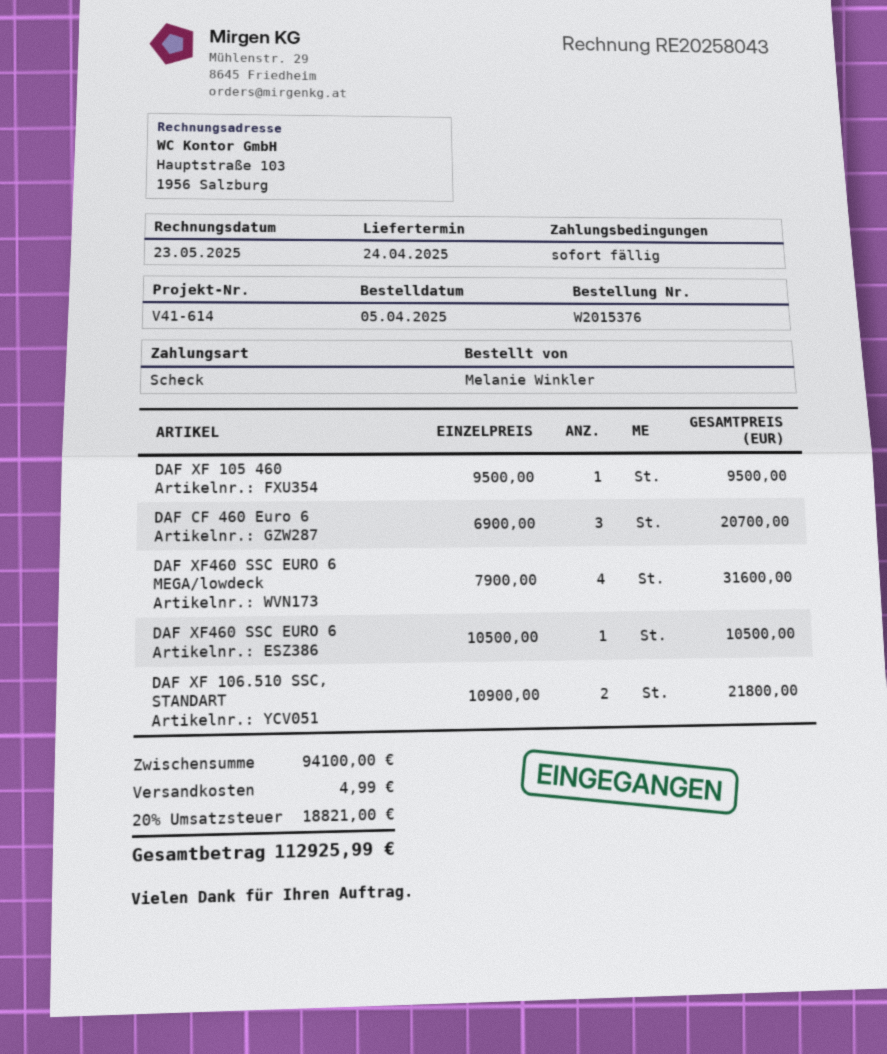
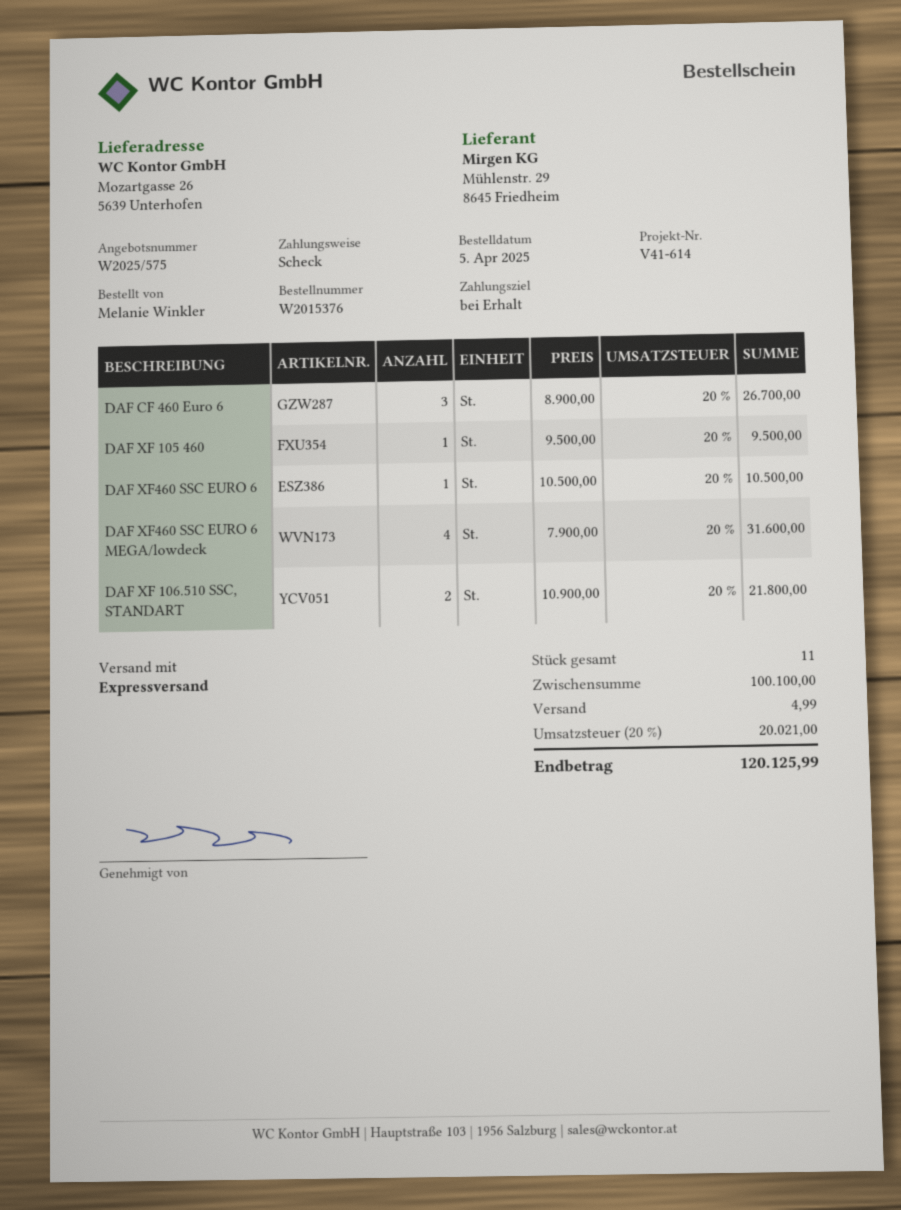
DAF CF 460 Euro 6: 3 x 6900.00 = 20700.00 -> 3 x 8900.00 = 26700.00
subtotal: 94100.00 -> 100100.00
tax: 20% = 18821.00 -> 20% = 20021.00
total: 112925.99 -> 120125.99

